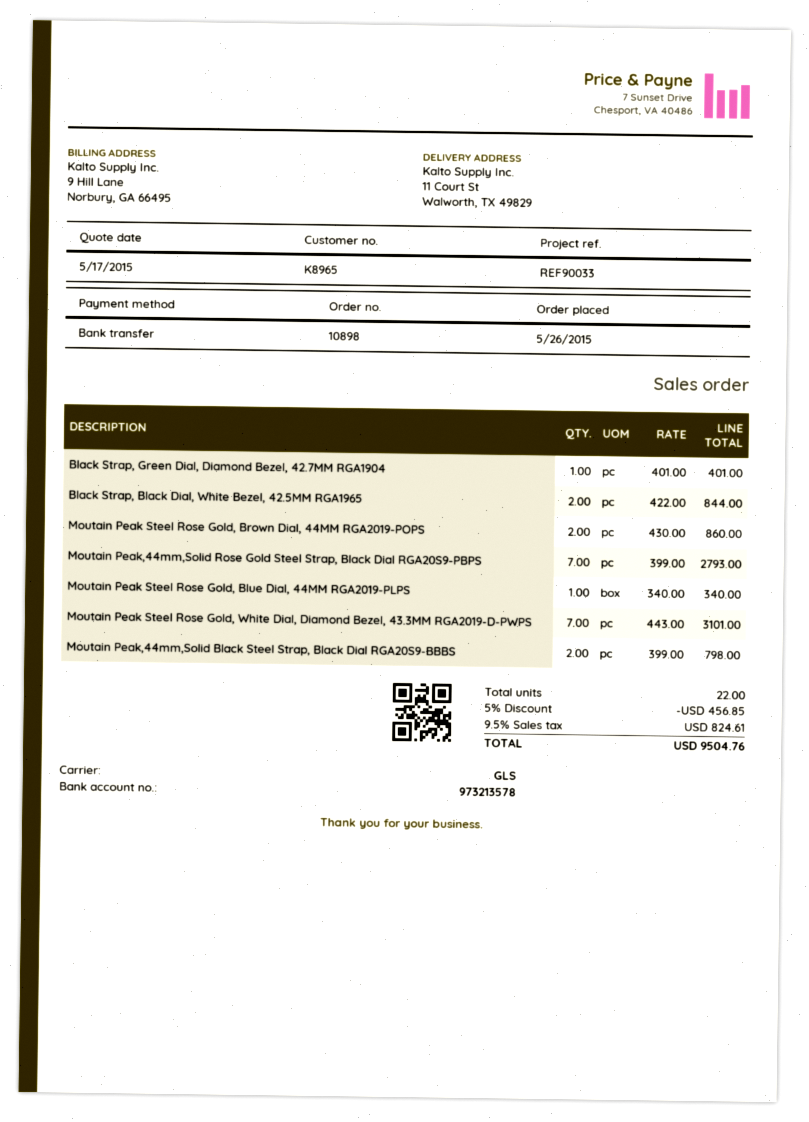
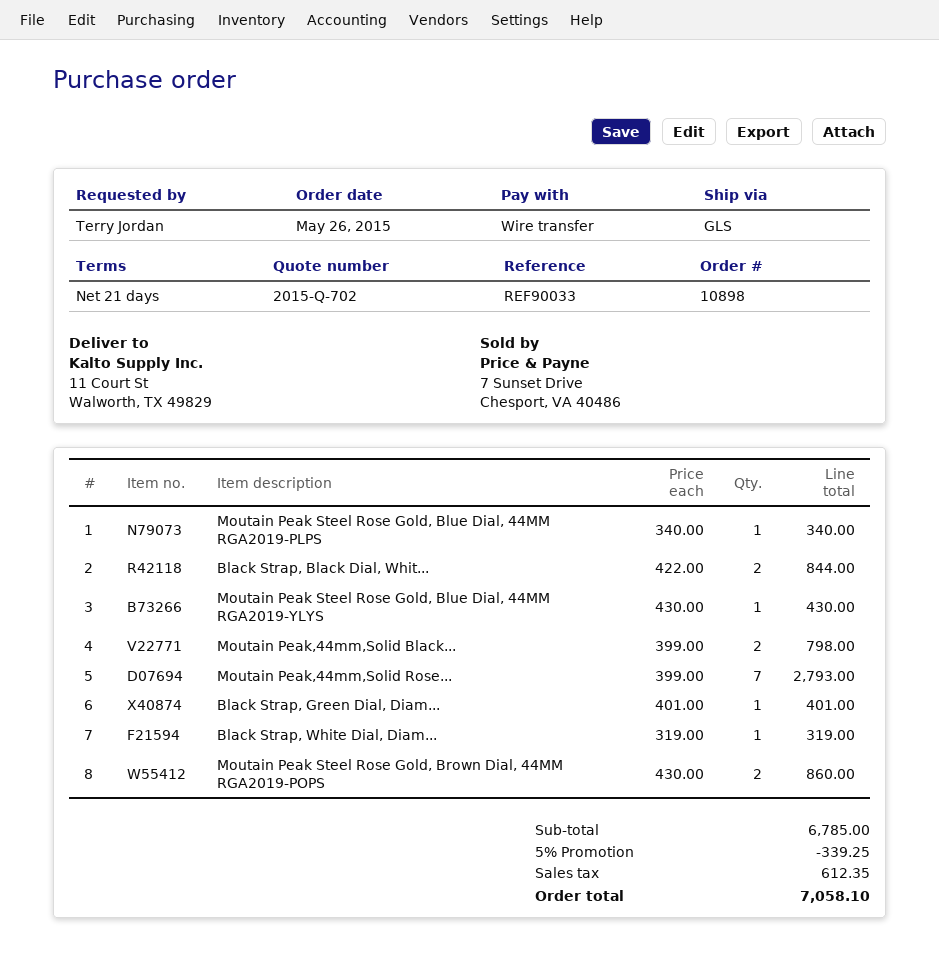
Moutain Peak Steel Rose Gold, White Dial, Diamond Bezel, 43.3MM RGA2019-D-PWPS: 7 x 443.00 = 3101.00 -> none
Moutain Peak Steel Rose Gold, Blue Dial, 44MM RGA2019-YLYS: none -> 1 x 430.00 = 430.00
Black Strap, White Dial, Diam...: none -> 1 x 319.00 = 319.00
discount: 5% = 456.85 -> 5% = 339.25
tax: 824.61 -> 612.35
total: 9504.76 -> 7058.10

